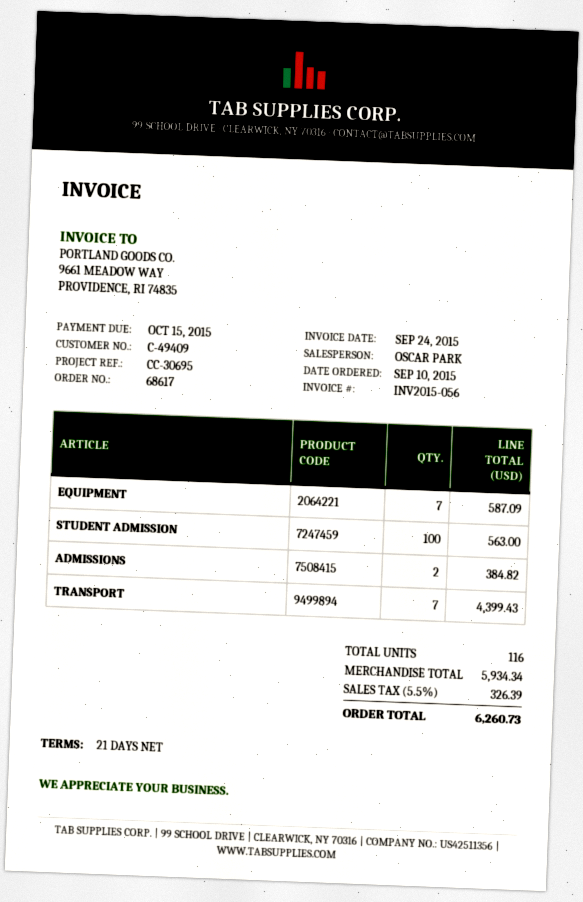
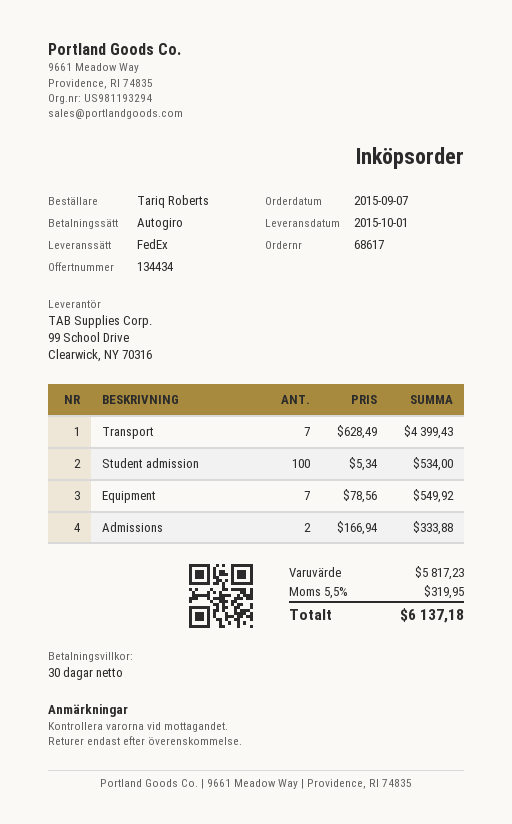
order date: 2015-09-10 -> 2015-09-07
payment terms: 21 days -> 30 days
EQUIPMENT: 7 for 587.09 -> 7 for 549.92
STUDENT ADMISSION: 100 for 563.00 -> 100 for 534.00
ADMISSIONS: 2 for 384.82 -> 2 for 333.88
subtotal: 5934.34 -> 5817.23
tax: 5.5% = 326.39 -> 5.5% = 319.95
total: 6260.73 -> 6137.18

